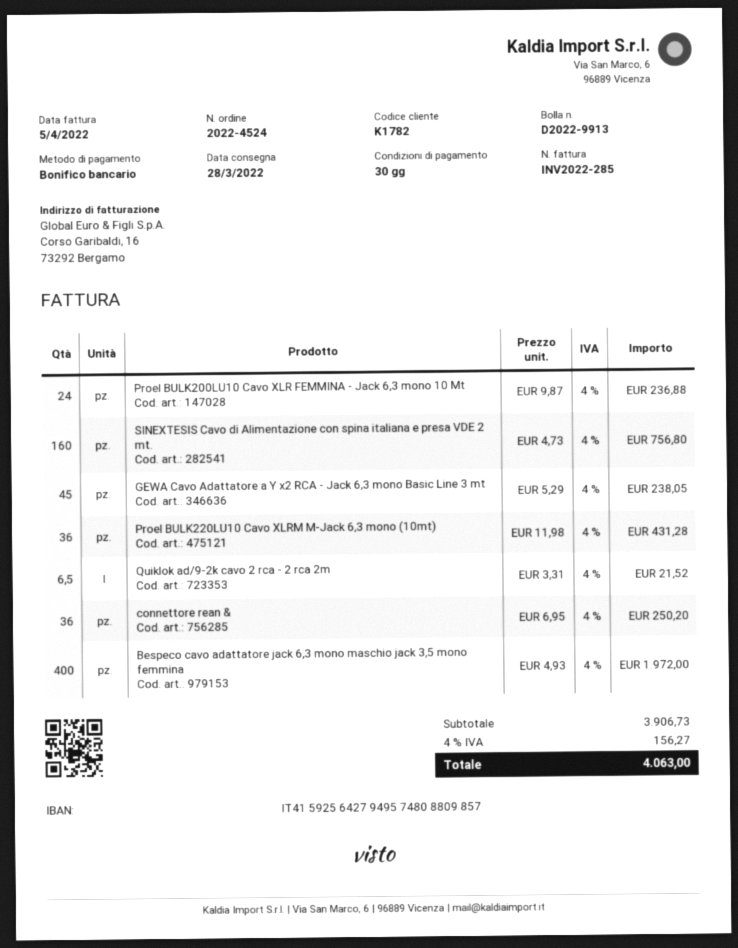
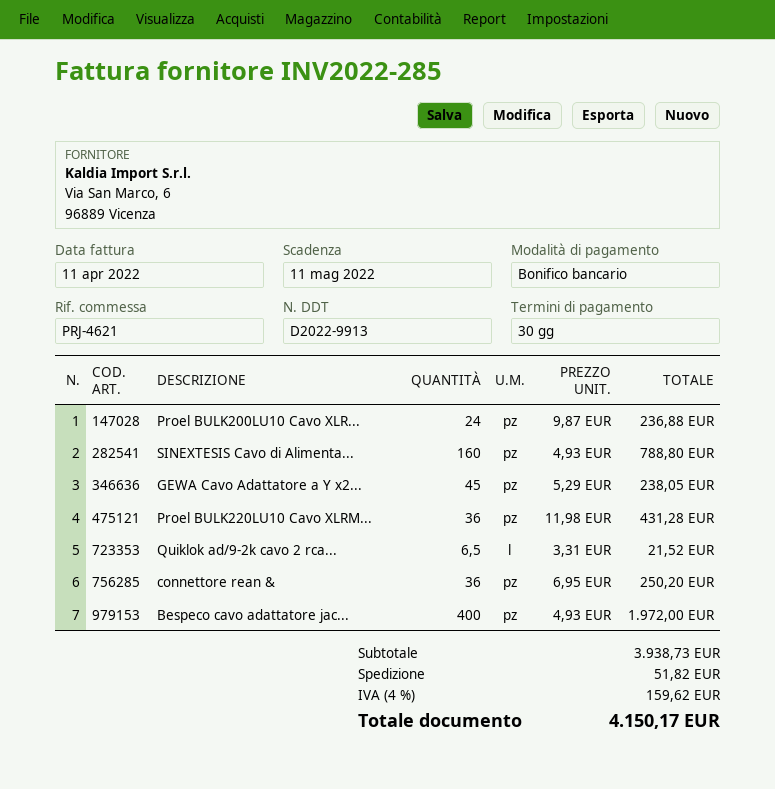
invoice date: 2022-04-05 -> 2022-04-11
SINEXTESIS Cavo di Alimentazione con spina italiana e presa VDE 2 mt.: 160 x 4.73 = 756.80 -> 160 x 4.93 = 788.80
subtotal: 3906.73 -> 3938.73
shipping: none -> 51.82
tax: 4% = 156.27 -> 4% = 159.62
total: 4063.00 -> 4150.17

